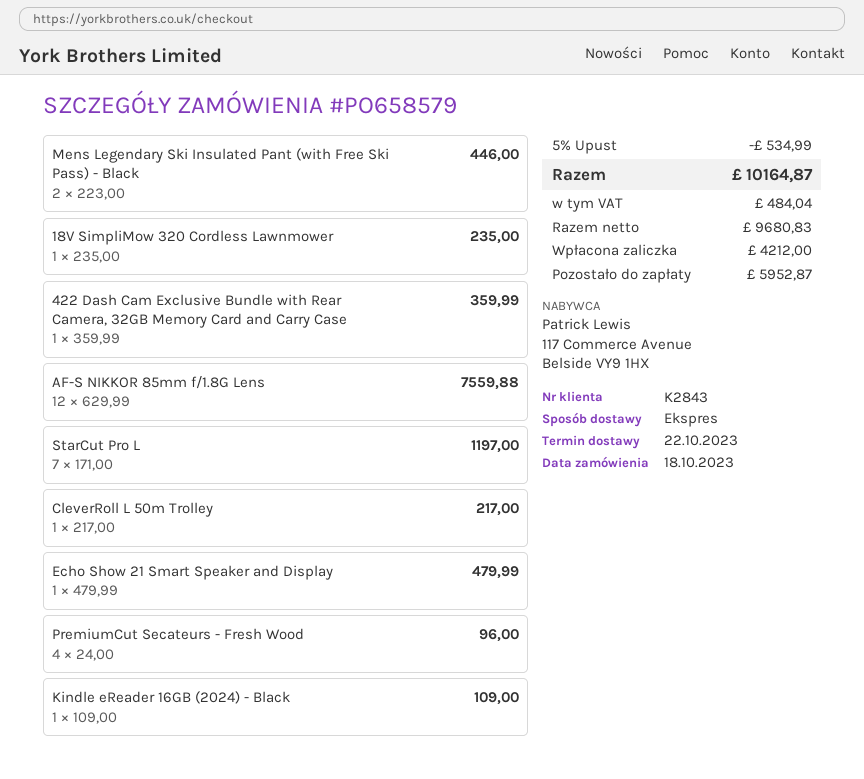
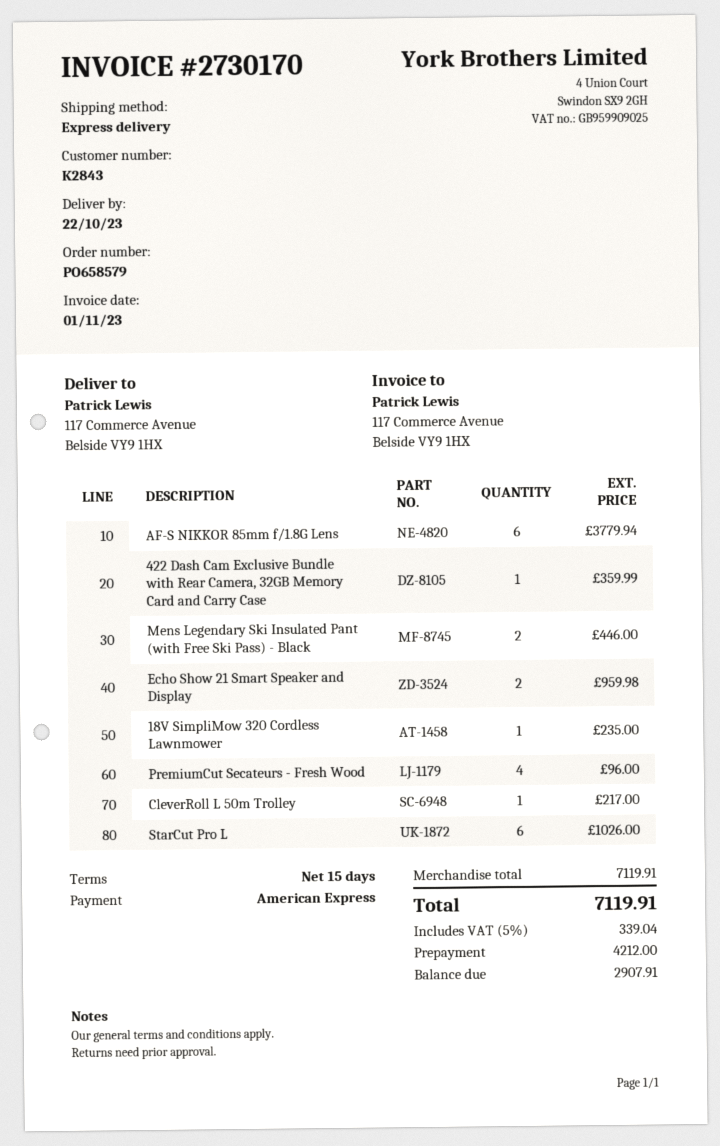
AF-S NIKKOR 85mm f/1.8G Lens: 12 for 7559.88 -> 6 for 3779.94
StarCut Pro L: 7 for 1197.00 -> 6 for 1026.00
Echo Show 21 Smart Speaker and Display: 1 for 479.99 -> 2 for 959.98
Kindle eReader 16GB (2024) - Black: 1 for 109.00 -> none
discount: 5% = 534.99 -> none
tax: 484.04 -> 339.04
total: 10164.87 -> 7119.91
balance: 5952.87 -> 2907.91

